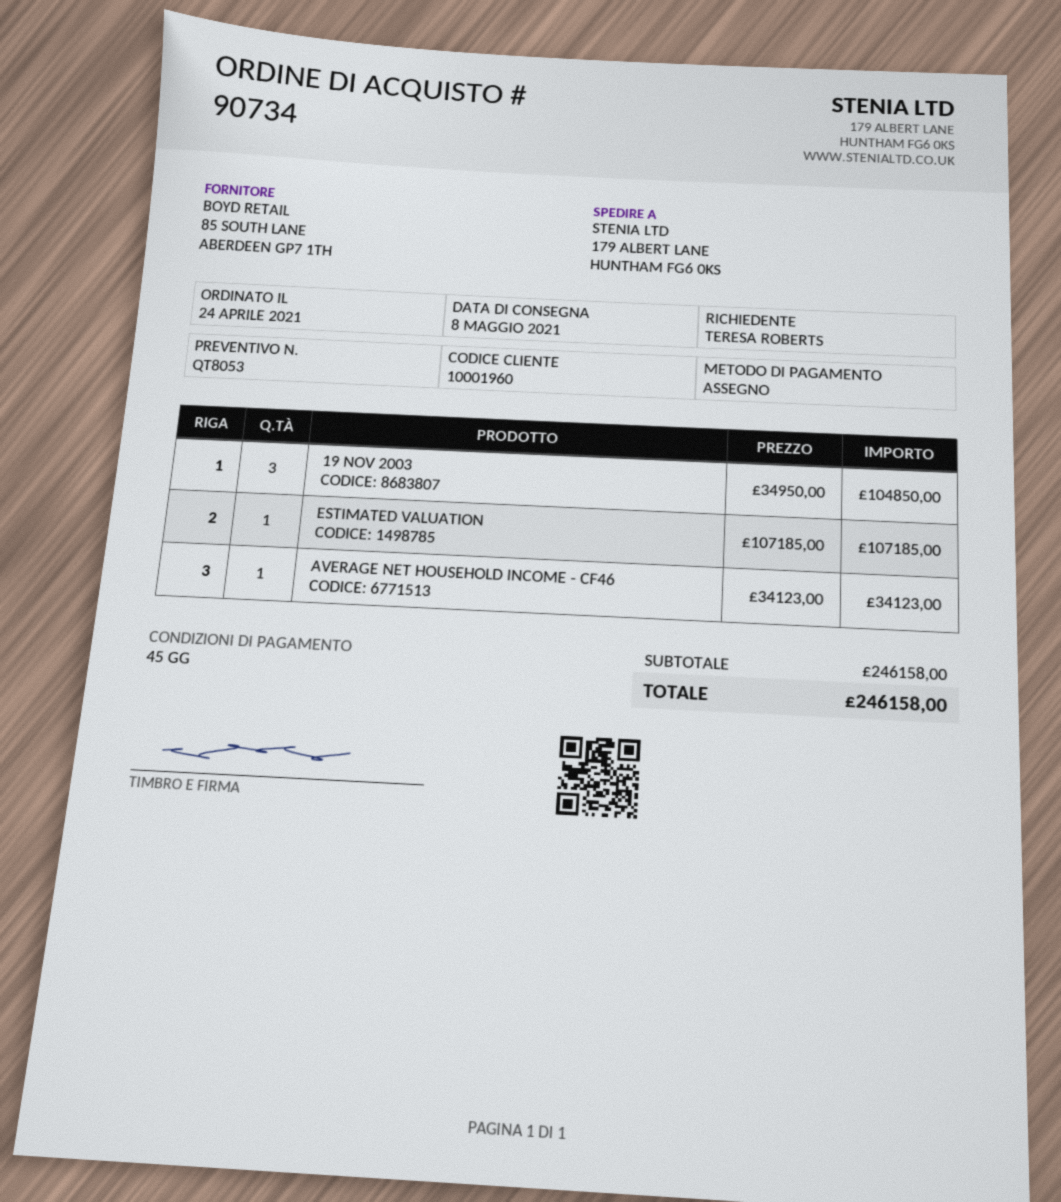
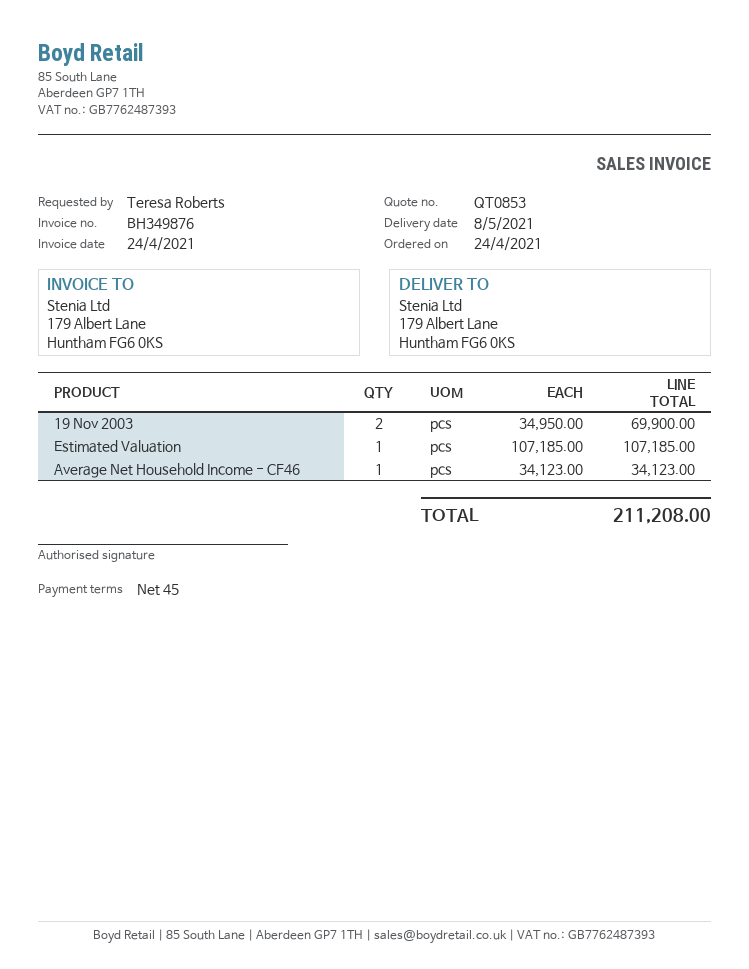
quote number: QT8053 -> QT0853
19 NOV 2003: 3 x 34950.00 = 104850.00 -> 2 x 34950.00 = 69900.00
total: 246158.00 -> 211208.00

